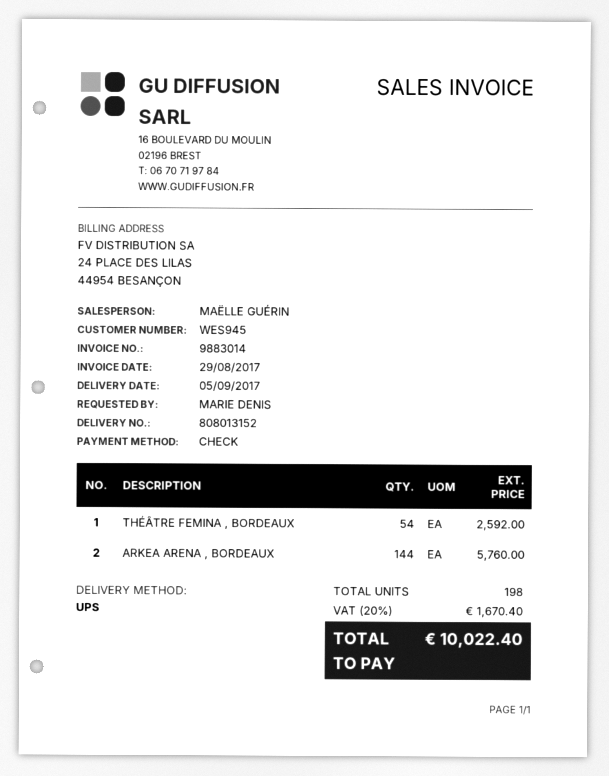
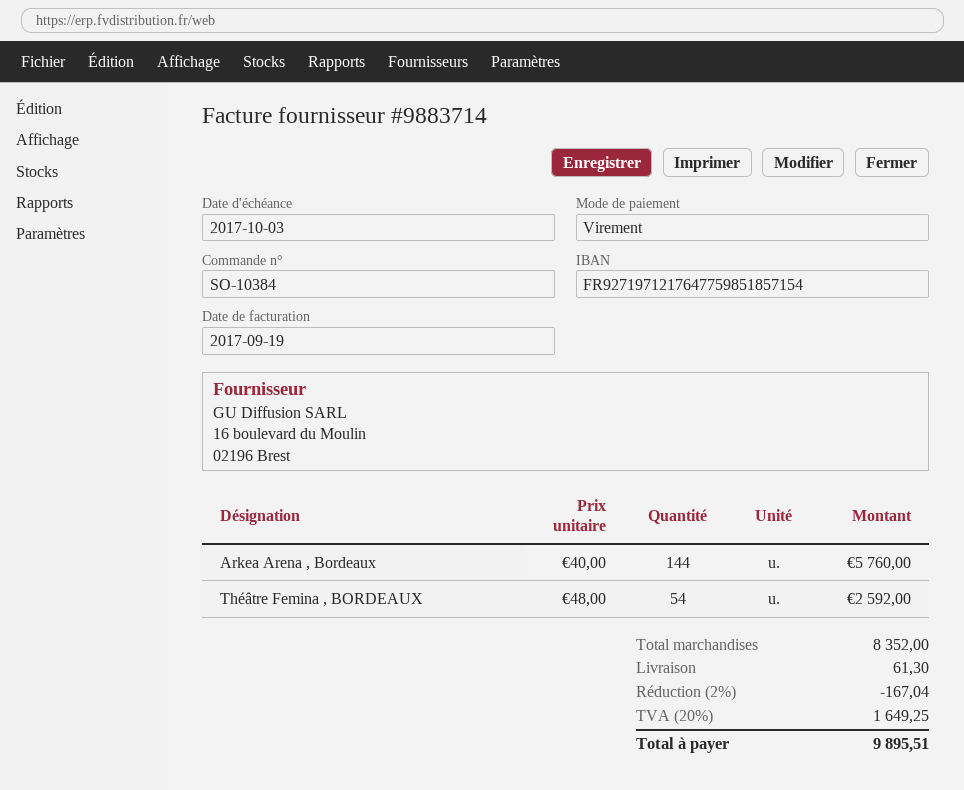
invoice number: 9883014 -> 9883714
invoice date: 2017-08-29 -> 2017-09-19
payment method: cheque -> bank transfer
discount: none -> 2% = 167.04
shipping: none -> 61.30
tax: 20% = 1670.40 -> 20% = 1649.25
total: 10022.40 -> 9895.51

